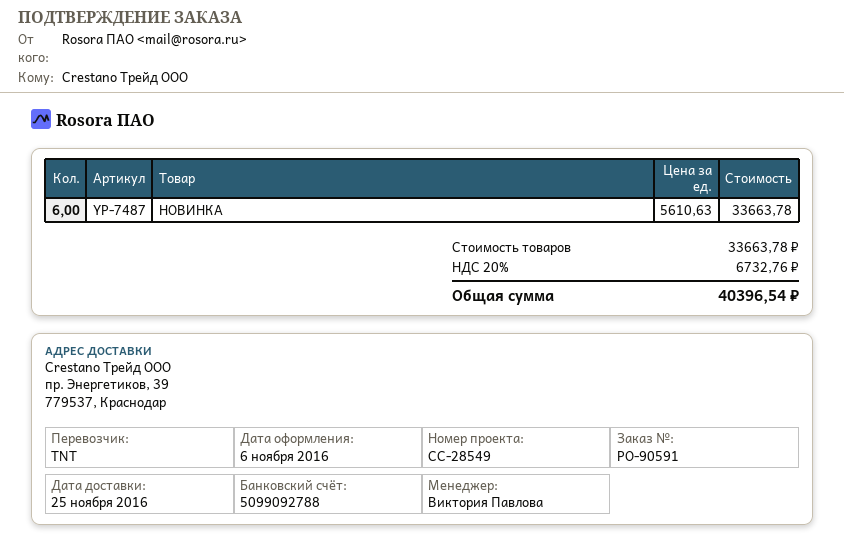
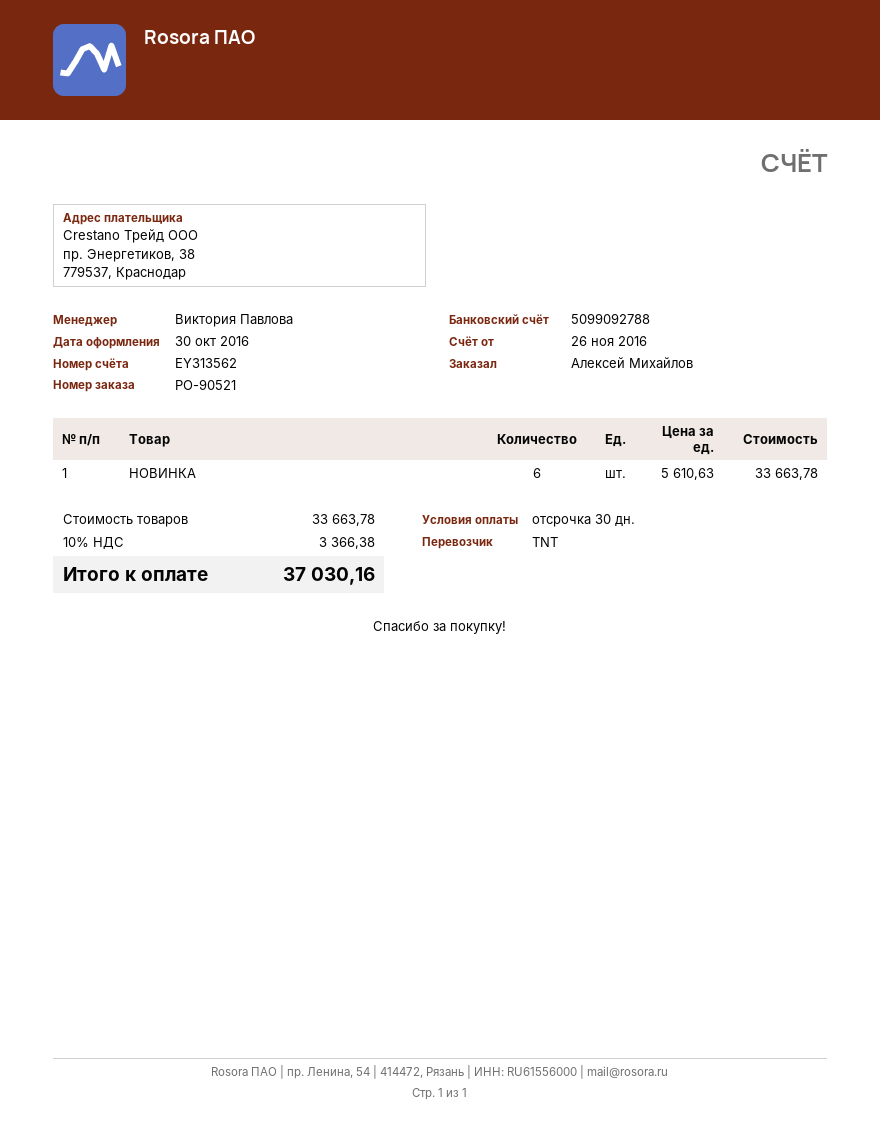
order number: PO-90591 -> PO-90521
order date: 2016-11-06 -> 2016-10-30
tax: 20% = 6732.76 -> 10% = 3366.38
total: 40396.54 -> 37030.16

